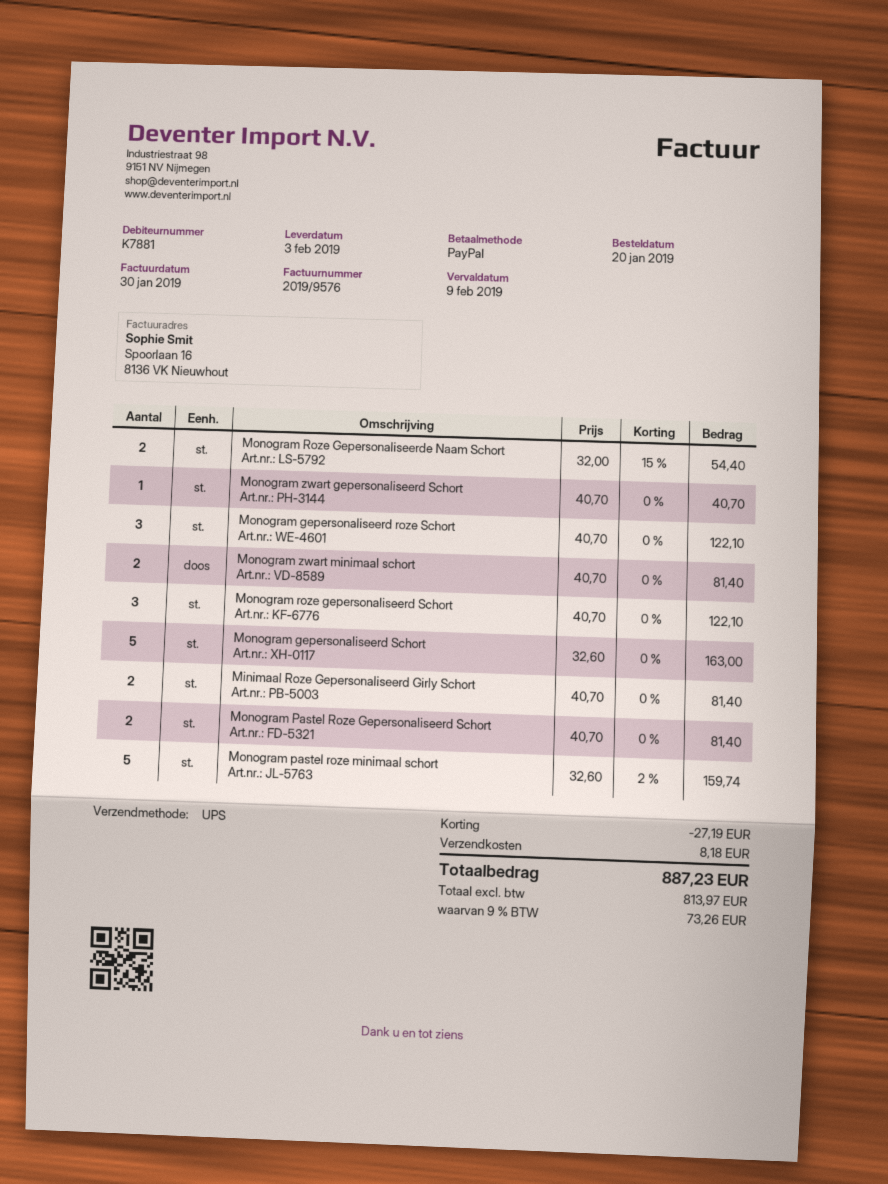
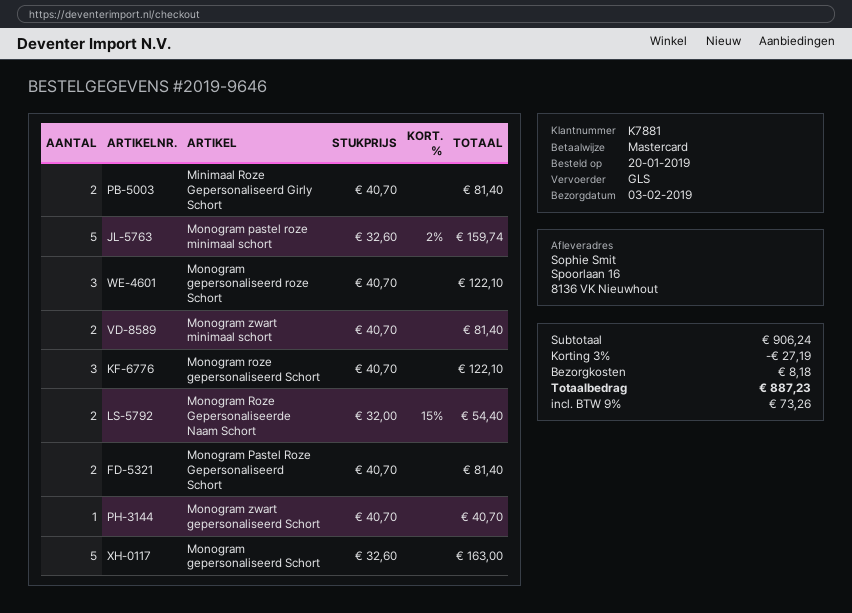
payment method: PayPal -> Mastercard
shipping method: UPS -> GLS

